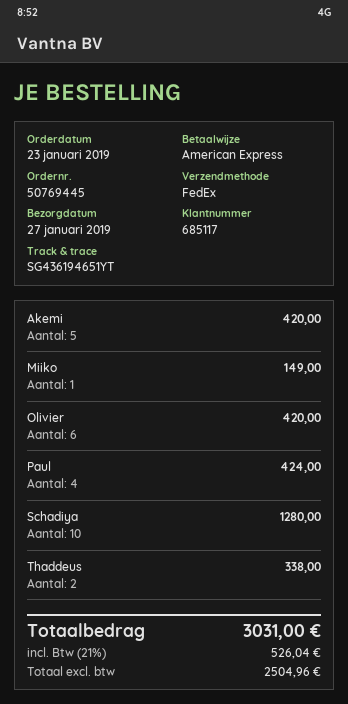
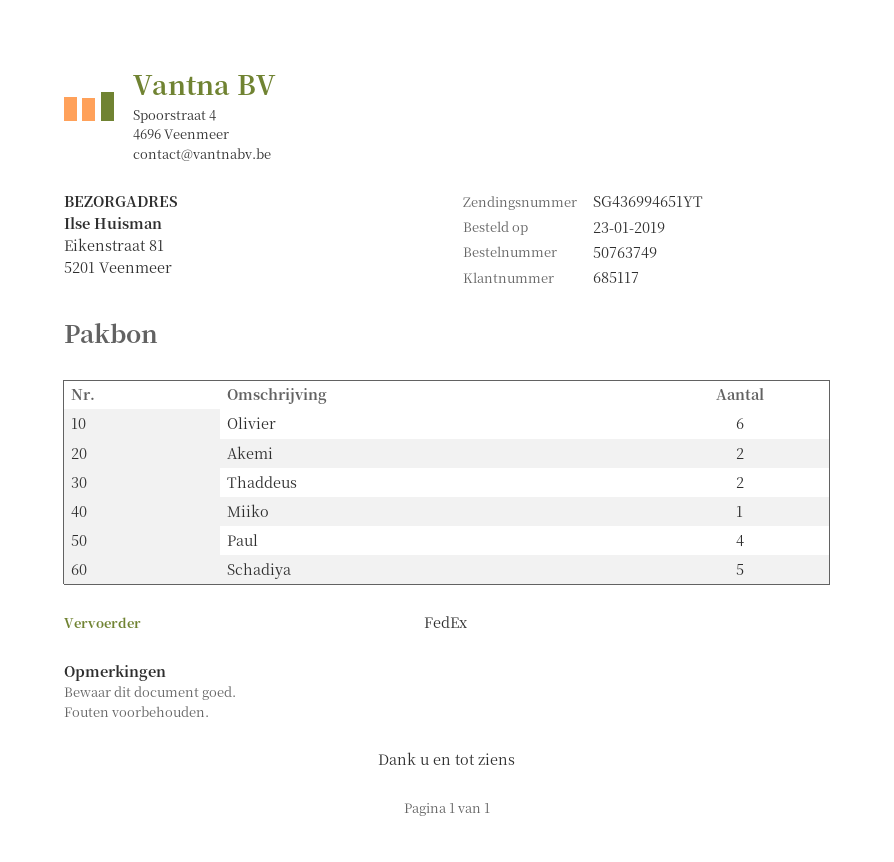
order number: 50769445 -> 50763749
tracking number: SG436194651YT -> SG436994651YT
Akemi: 5 -> 2
Schadiya: 10 -> 5

